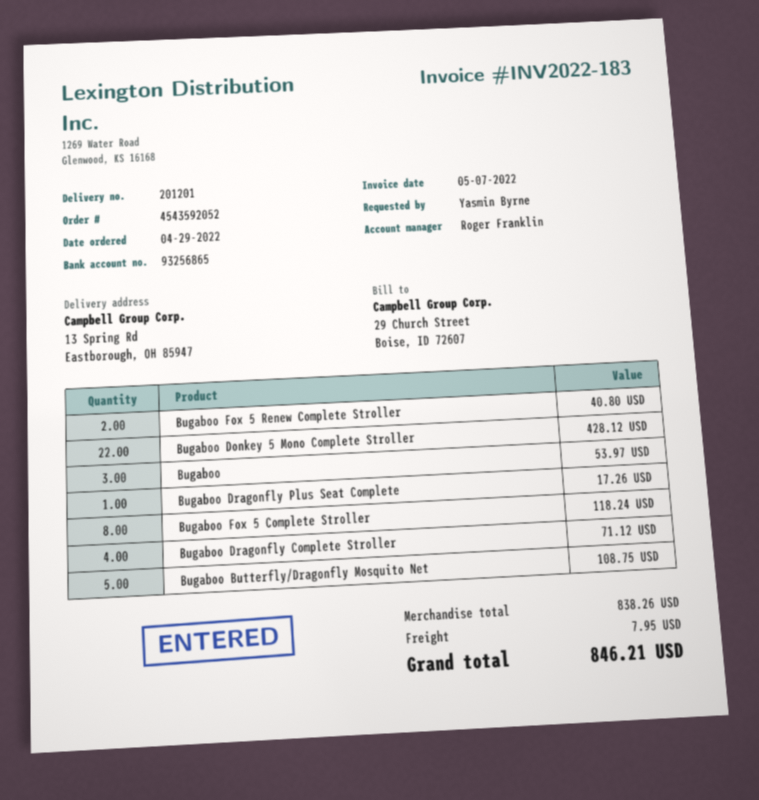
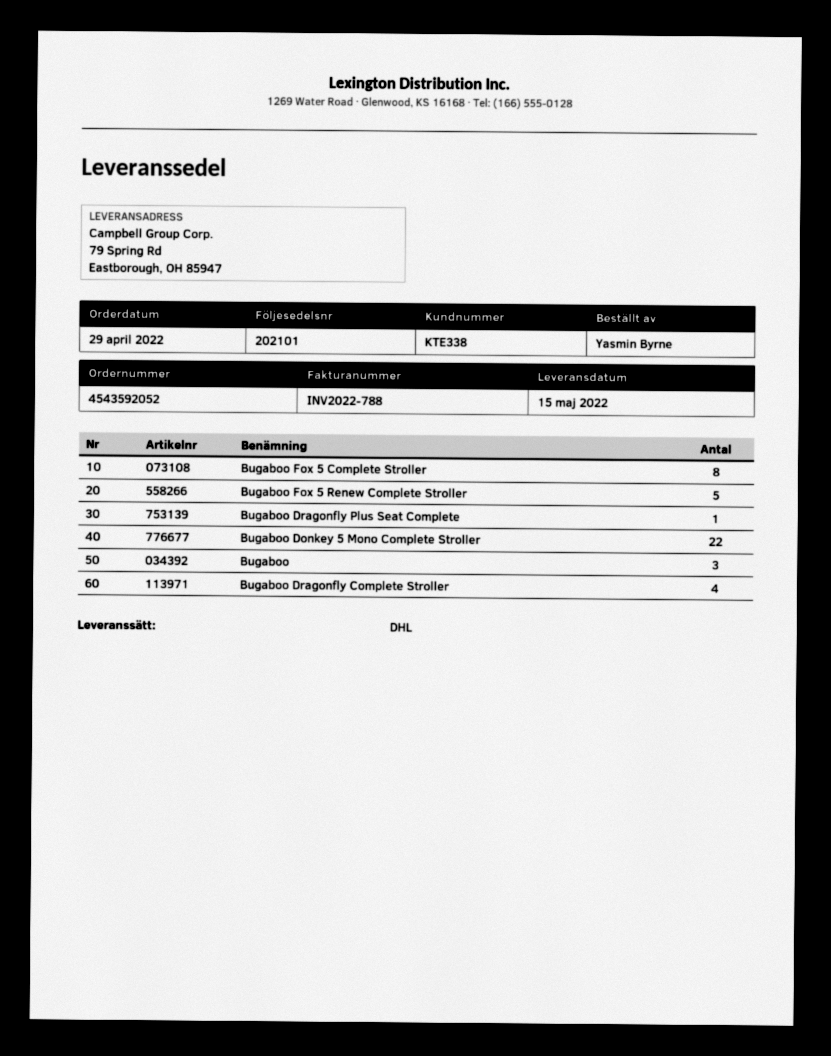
delivery note number: 201201 -> 202101
invoice number: INV2022-183 -> INV2022-788
ship to: 13 Spring Rd, Eastborough, OH 85947 -> 79 Spring Rd, Eastborough, OH 85947
Bugaboo Fox 5 Renew Complete Stroller: 2 -> 5
Bugaboo Butterfly/Dragonfly Mosquito Net: 5 -> none

